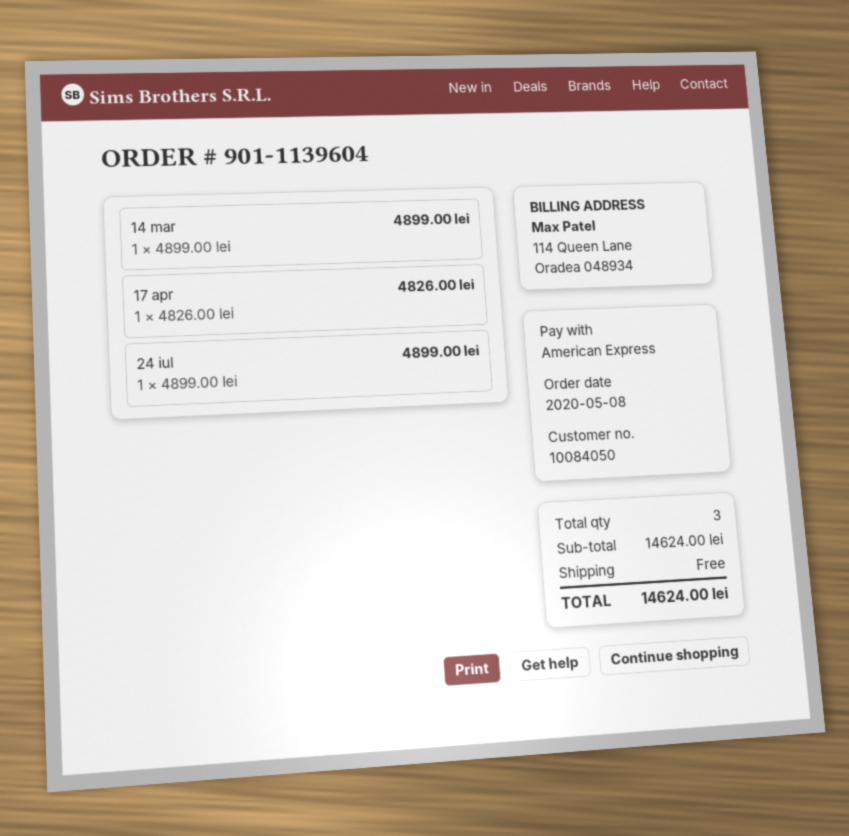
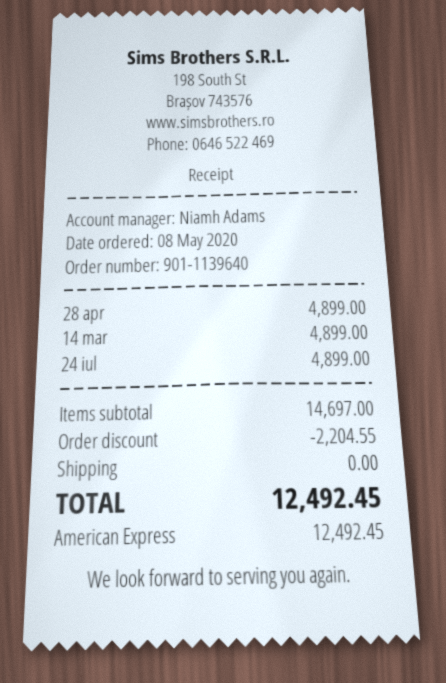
order number: 901-1139604 -> 901-1139640
17 apr: 1 x 4826.00 = 4826.00 -> none
28 apr: none -> 1 x 4899.00 = 4899.00
subtotal: 14624.00 -> 14697.00
discount: none -> 2204.55
total: 14624.00 -> 12492.45

